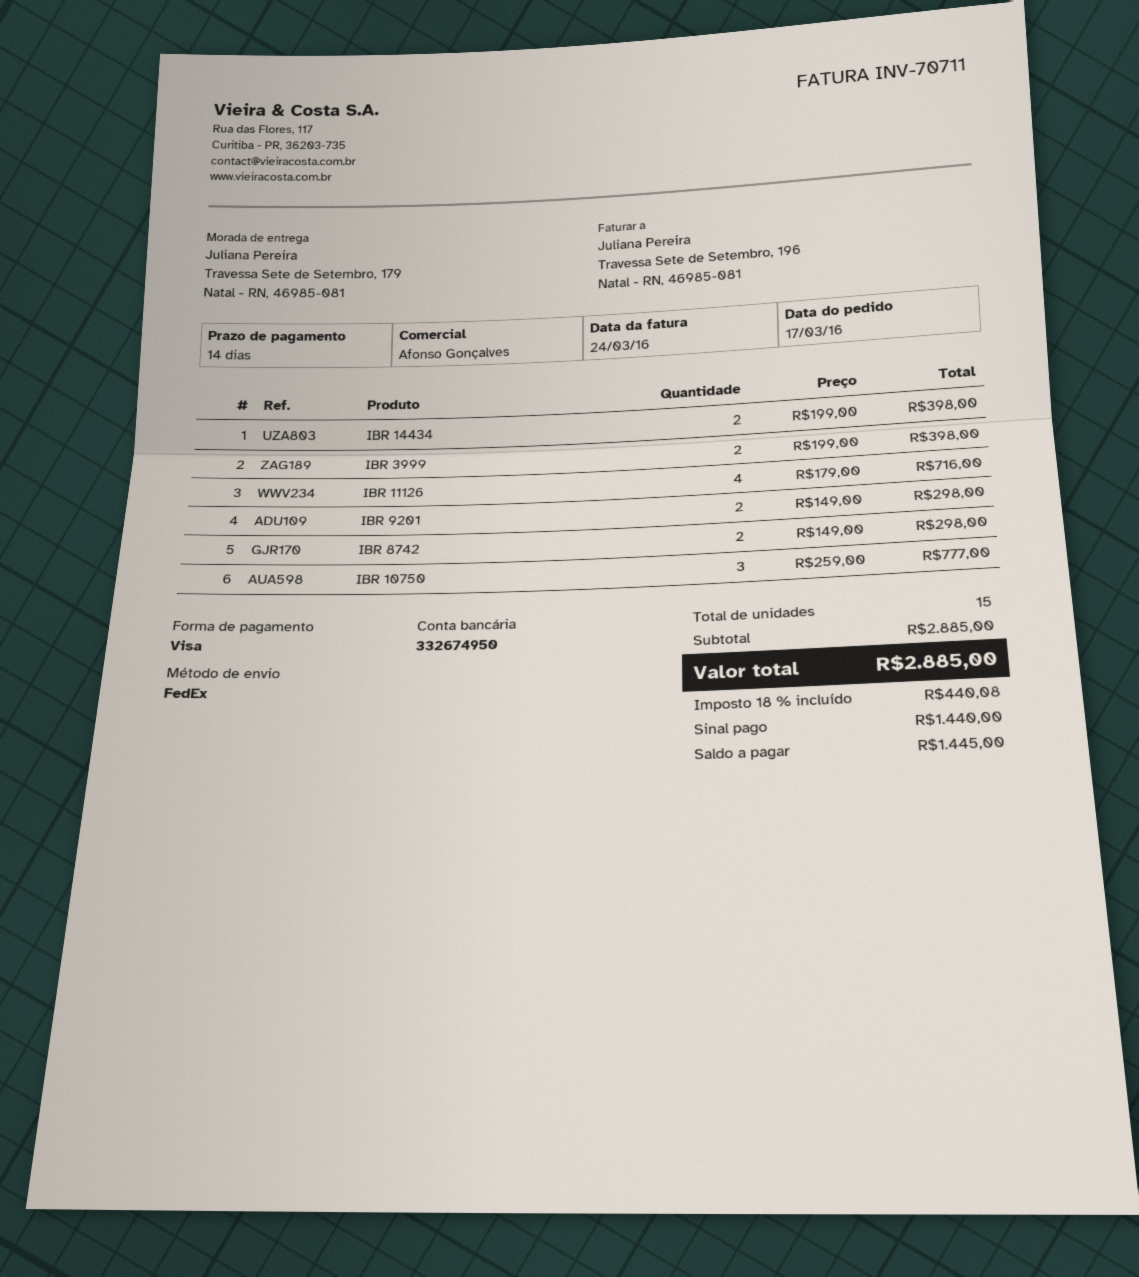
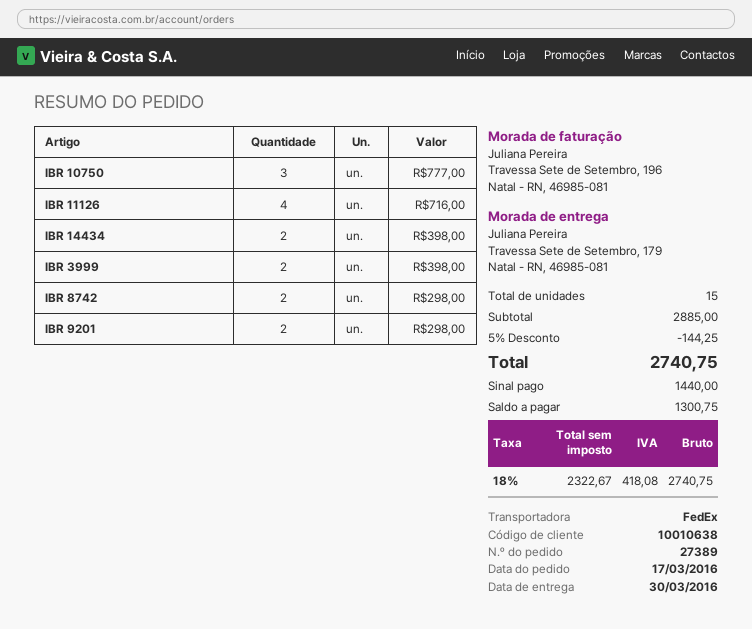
discount: none -> 5% = 144.25
tax: 18% = 440.08 -> 18% = 418.08
total: 2885.00 -> 2740.75
balance: 1445.00 -> 1300.75

